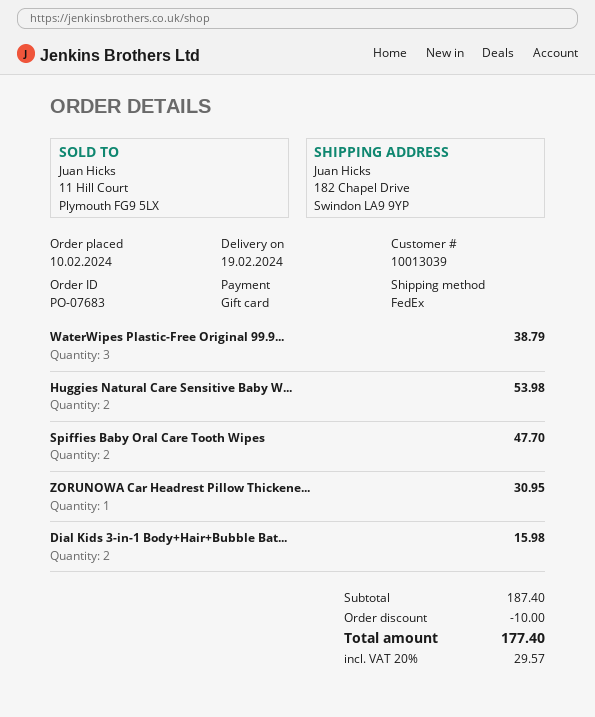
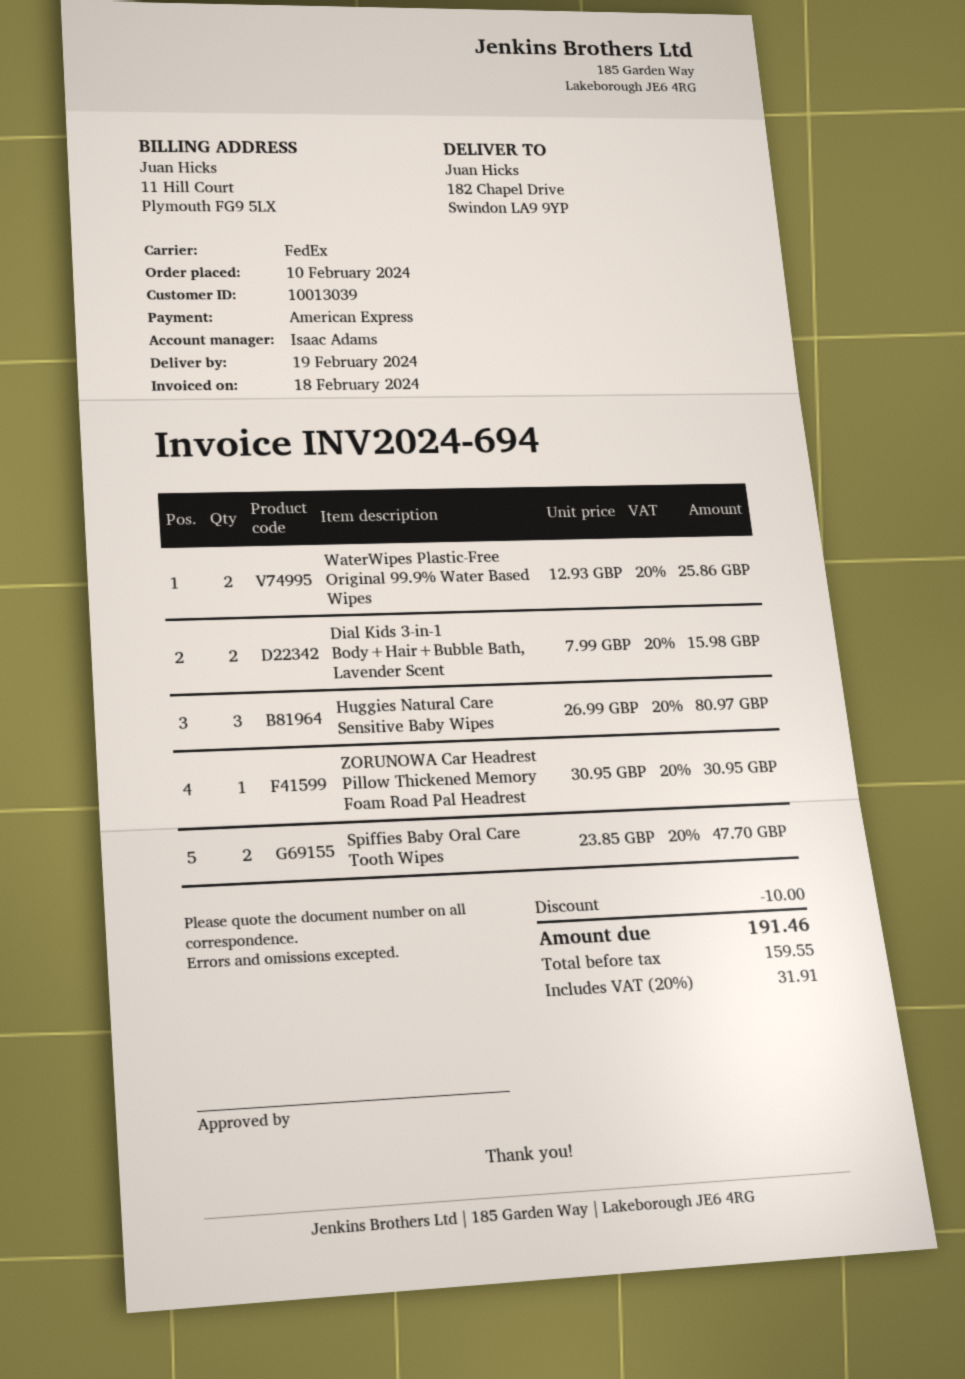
payment method: gift card -> American Express
WaterWipes Plastic-Free Original 99.9...: 3 for 38.79 -> 2 for 25.86
Huggies Natural Care Sensitive Baby W...: 2 for 53.98 -> 3 for 80.97
tax: 20% = 29.57 -> 20% = 31.91
total: 177.40 -> 191.46

